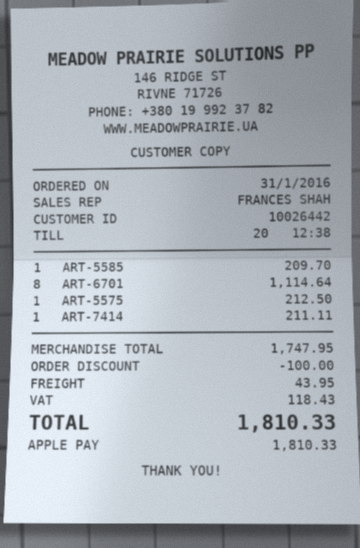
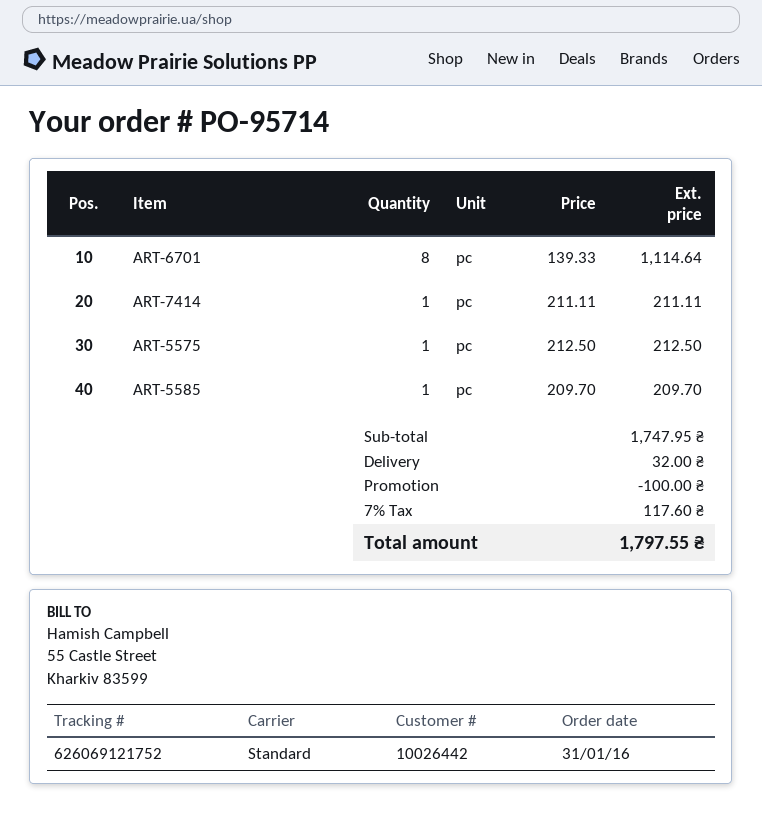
shipping: 43.95 -> 32.00
tax: 118.43 -> 117.60
total: 1810.33 -> 1797.55

